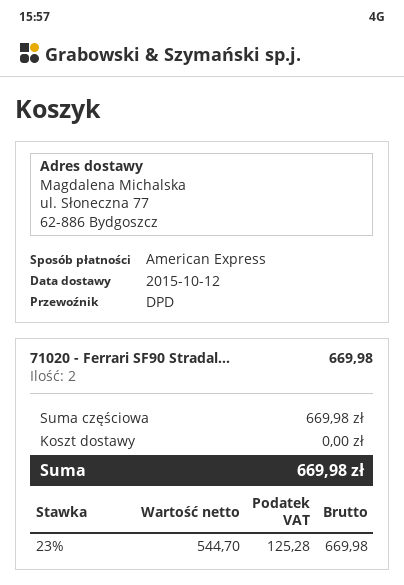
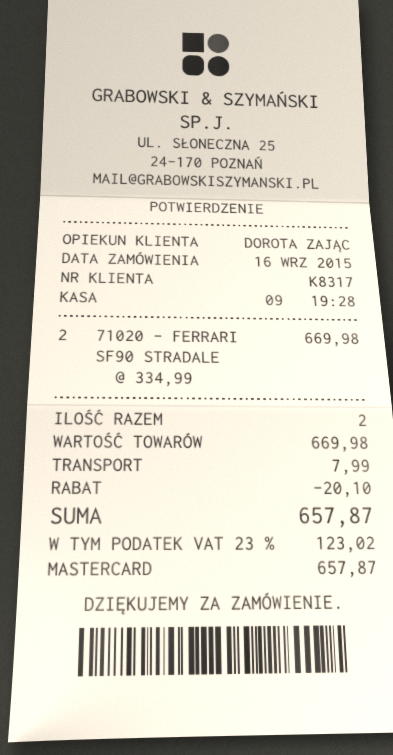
payment method: American Express -> Mastercard
discount: none -> 20.10
shipping: 0.00 -> 7.99
tax: 23% = 125.28 -> 23% = 123.02
total: 669.98 -> 657.87

